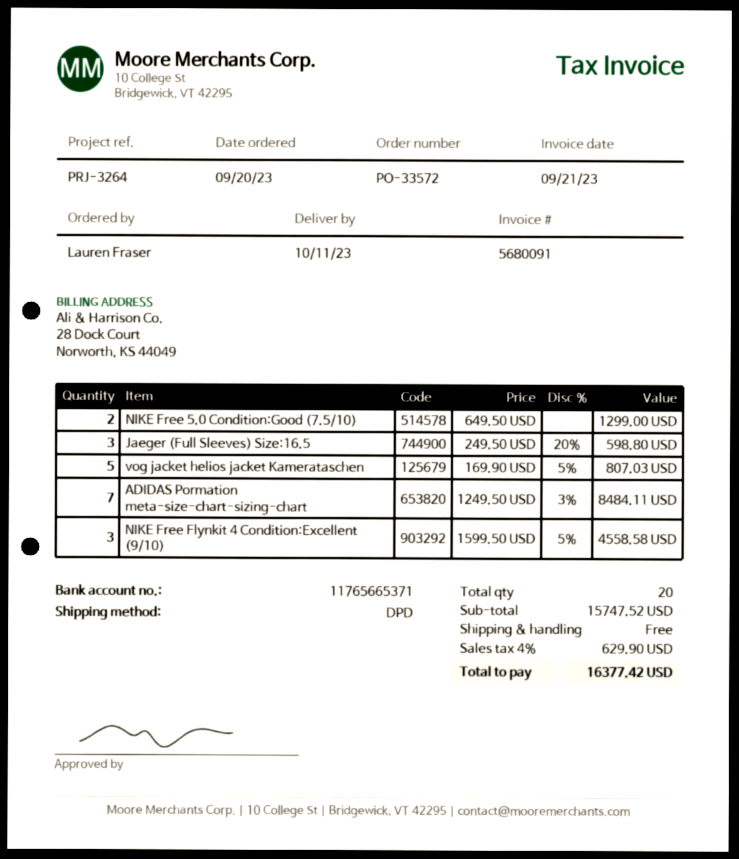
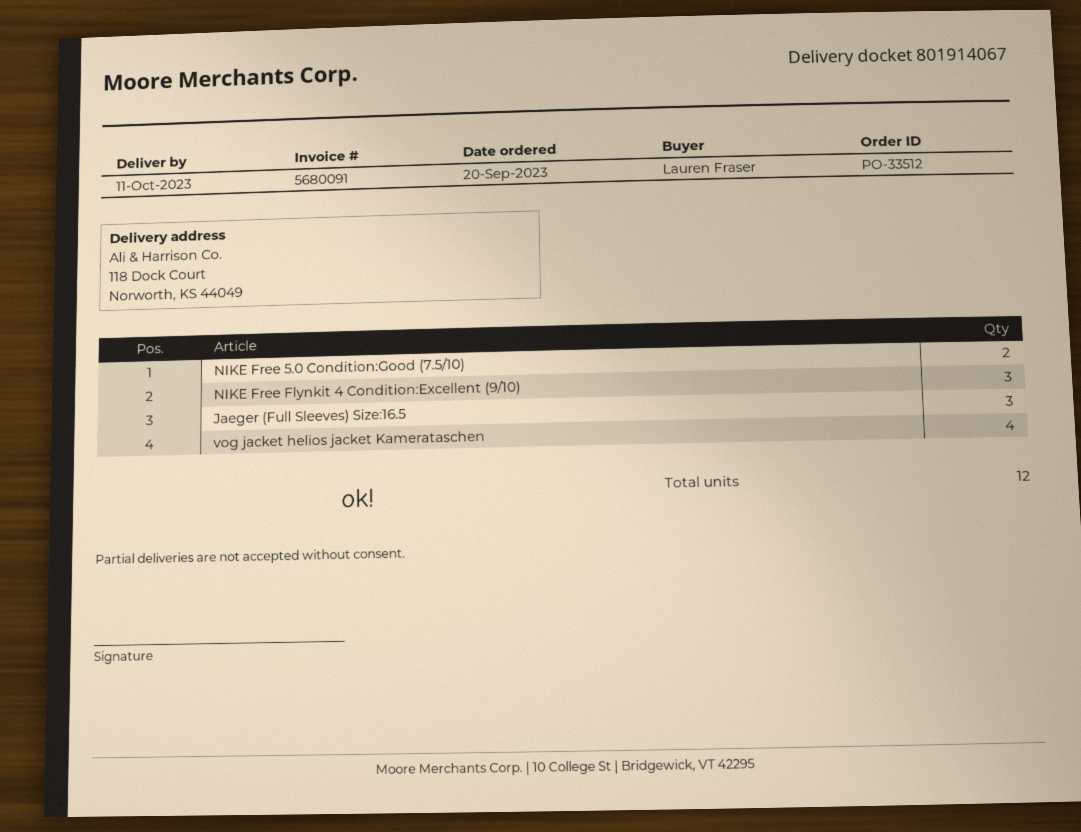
order number: PO-33572 -> PO-33512
vog jacket helios jacket Kamerataschen: 5 -> 4
ADIDAS Pormation meta-size-chart-sizing-chart: 7 -> none
total quantity: 20 -> 12

